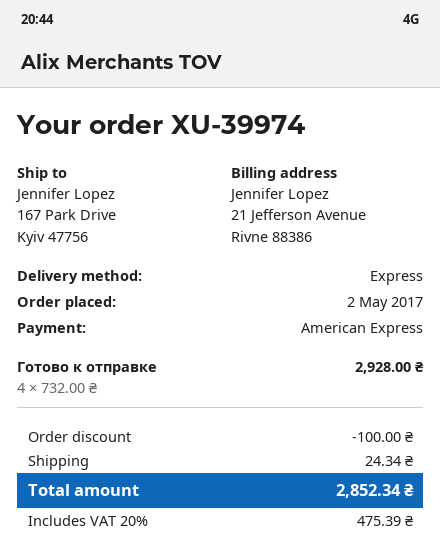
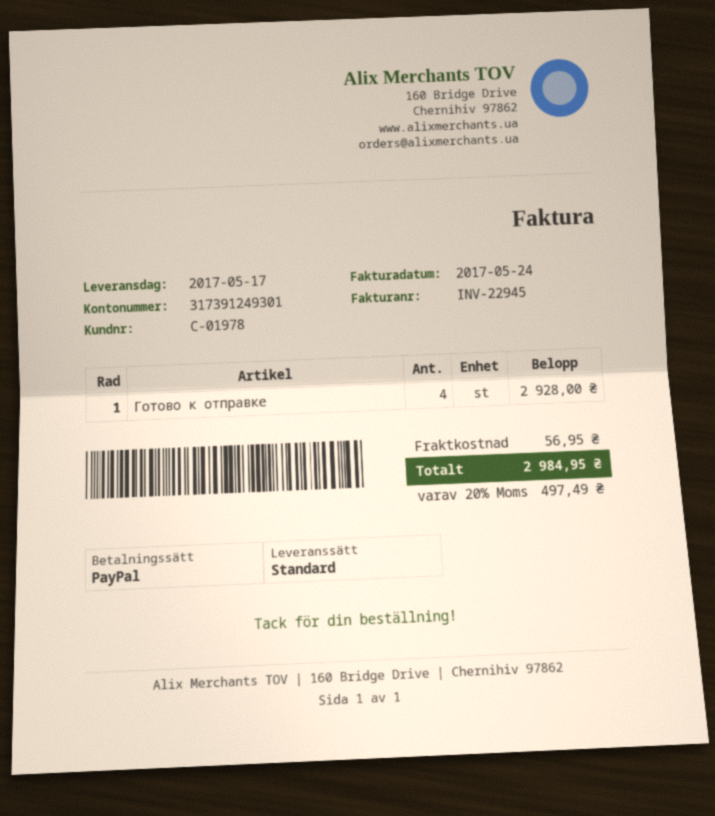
payment method: American Express -> PayPal
shipping method: express -> standard
discount: 100.00 -> none
shipping: 24.34 -> 56.95
tax: 20% = 475.39 -> 20% = 497.49
total: 2852.34 -> 2984.95

